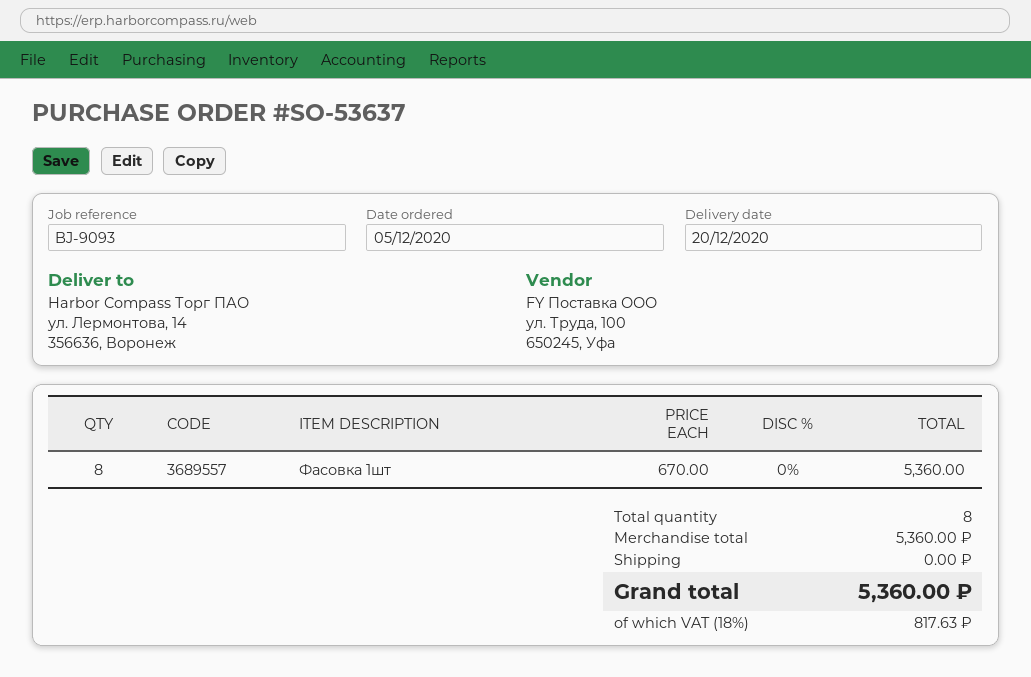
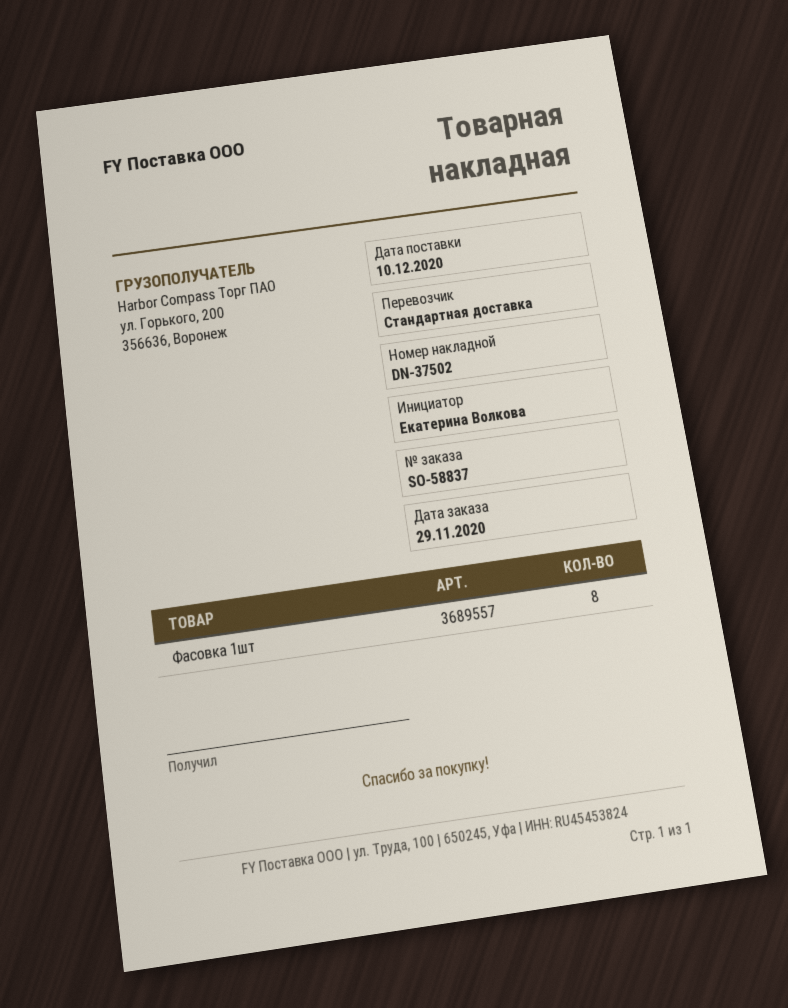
order number: SO-53637 -> SO-58837
order date: 2020-12-05 -> 2020-11-29
delivery date: 2020-12-20 -> 2020-12-10
ship to: ул. Лермонтова, 14, 356636, Воронеж -> ул. Горького, 200, 356636, Воронеж

